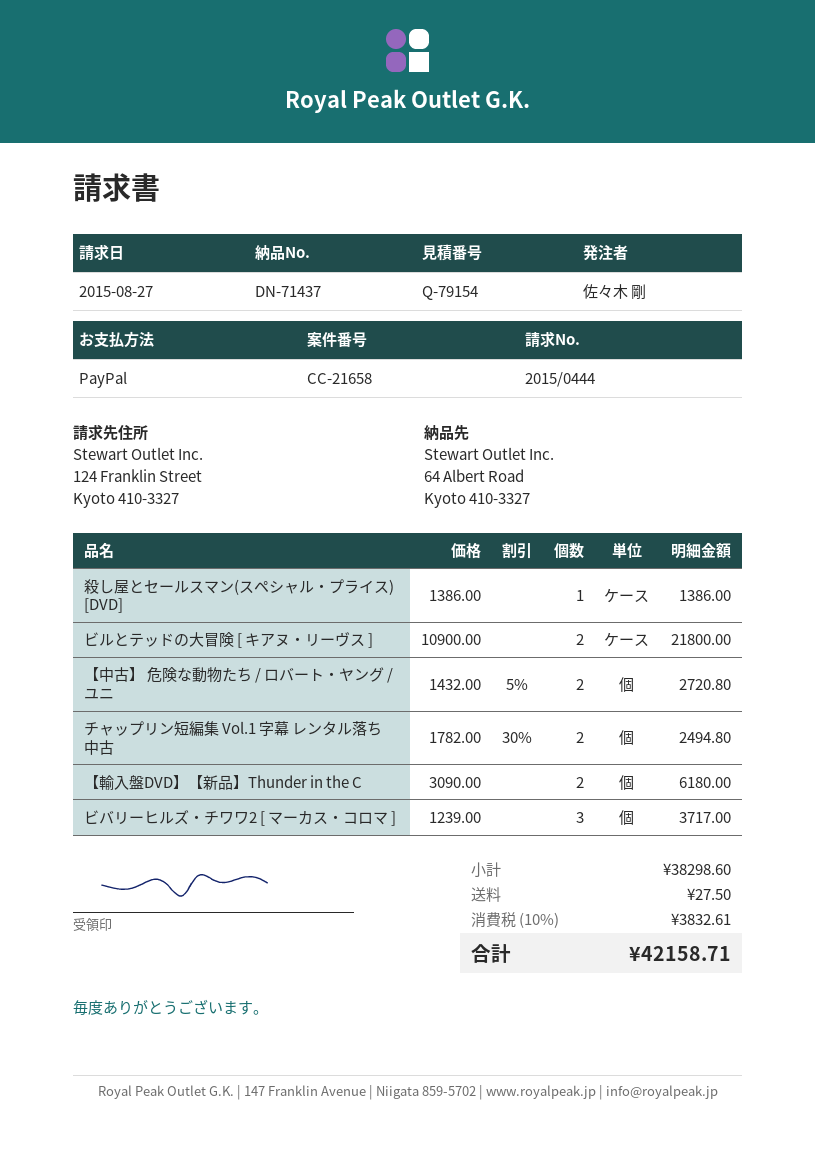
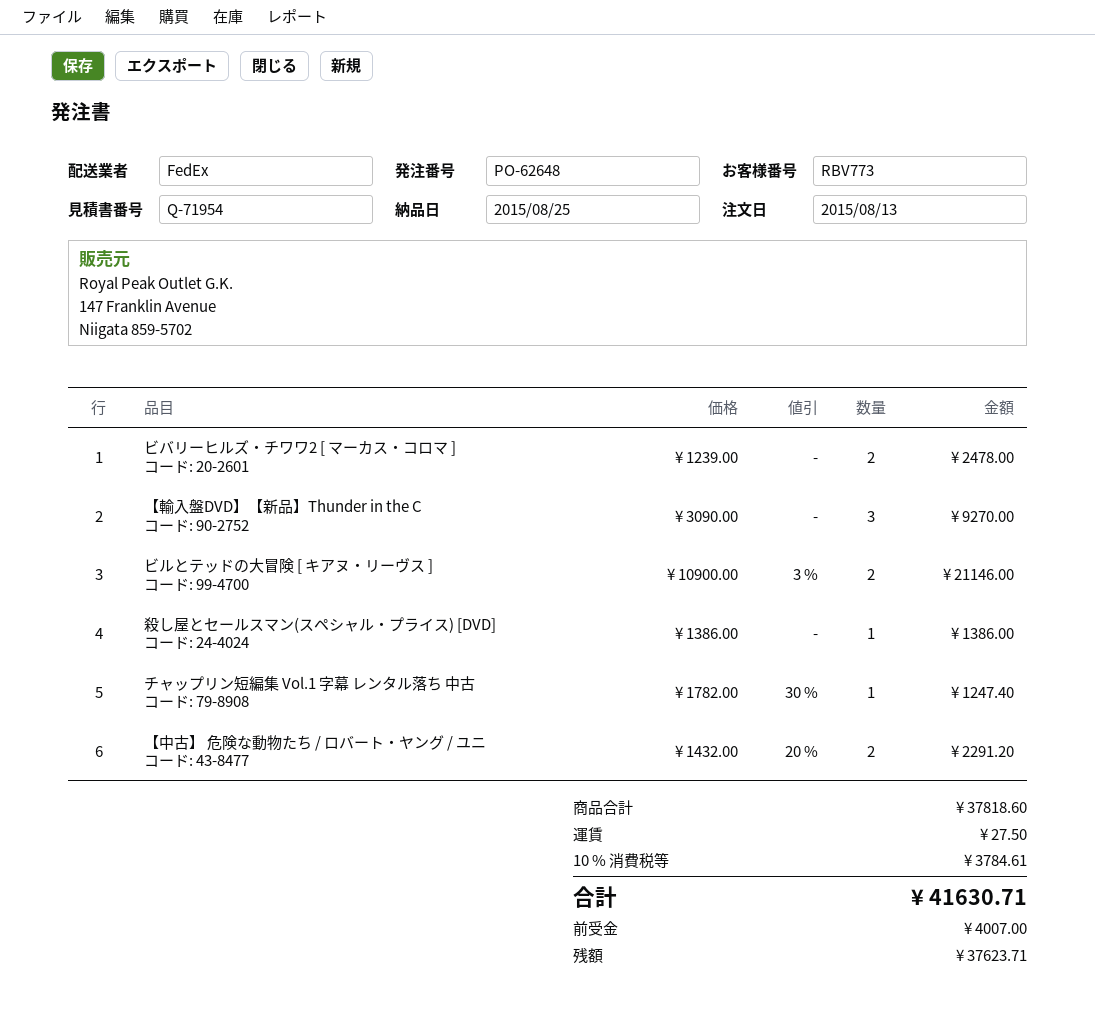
quote number: Q-79154 -> Q-71954
ビルとテッドの大冒険 [ キアヌ・リーヴス ]: 2 x 10900.00 = 21800.00 -> 2 x 10900.00 - 3% = 21146.00
【中古】 危険な動物たち / ロバート・ヤング / ユニ: 2 x 1432.00 - 5% = 2720.80 -> 2 x 1432.00 - 20% = 2291.20
チャップリン短編集 Vol.1 字幕 レンタル落ち 中古: 2 x 1782.00 - 30% = 2494.80 -> 1 x 1782.00 - 30% = 1247.40
【輸入盤DVD】【新品】Thunder in the C: 2 x 3090.00 = 6180.00 -> 3 x 3090.00 = 9270.00
ビバリーヒルズ・チワワ2 [ マーカス・コロマ ]: 3 x 1239.00 = 3717.00 -> 2 x 1239.00 = 2478.00
subtotal: 38298.60 -> 37818.60
tax: 10% = 3832.61 -> 10% = 3784.61
total: 42158.71 -> 41630.71

